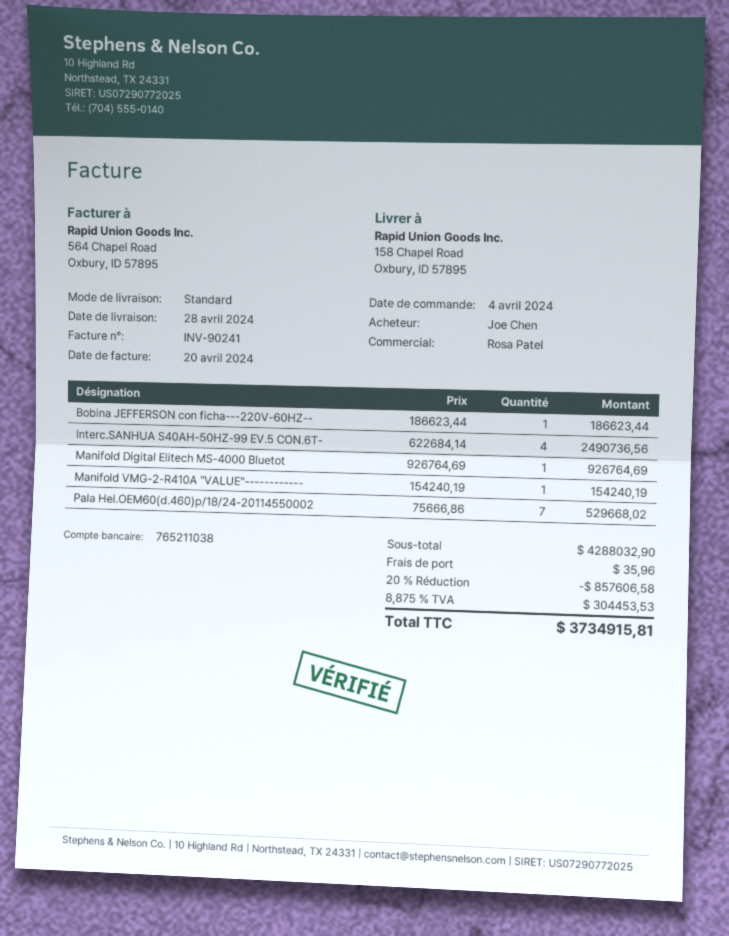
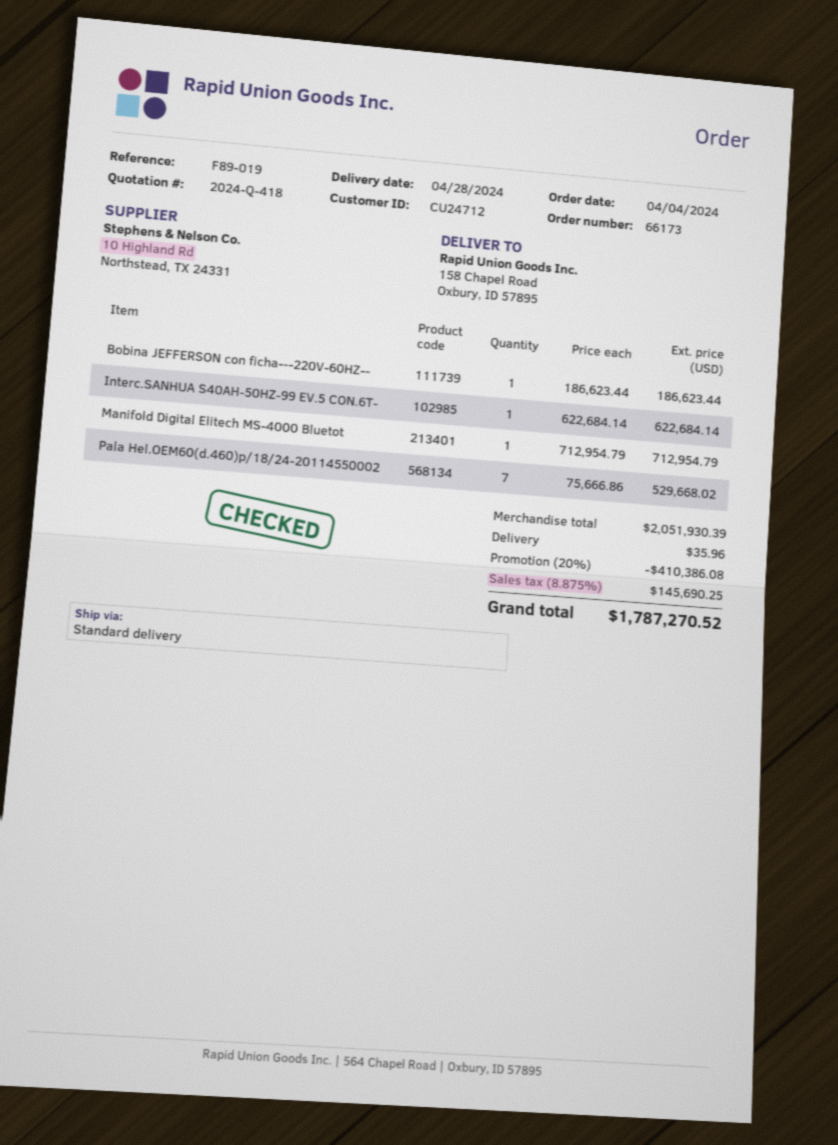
Interc.SANHUA S40AH-50HZ-99 EV.5 CON.6T-: 4 x 622684.14 = 2490736.56 -> 1 x 622684.14 = 622684.14
Manifold Digital Elitech MS-4000 Bluetot: 1 x 926764.69 = 926764.69 -> 1 x 712954.79 = 712954.79
Manifold VMG-2-R410A "VALUE"------------: 1 x 154240.19 = 154240.19 -> none
subtotal: 4288032.90 -> 2051930.39
discount: 20% = 857606.58 -> 20% = 410386.08
tax: 8.875% = 304453.53 -> 8.875% = 145690.25
total: 3734915.81 -> 1787270.52

